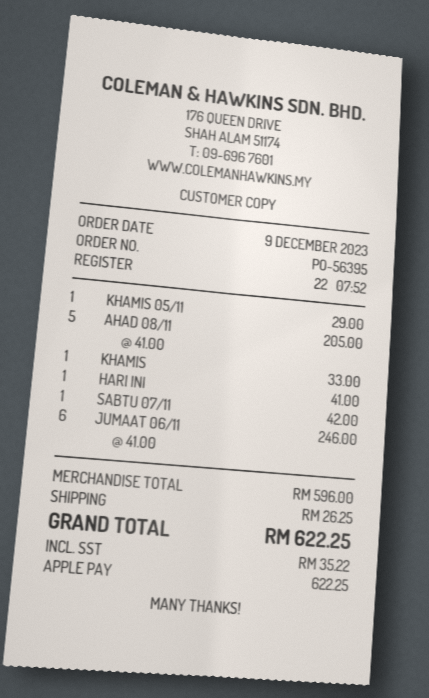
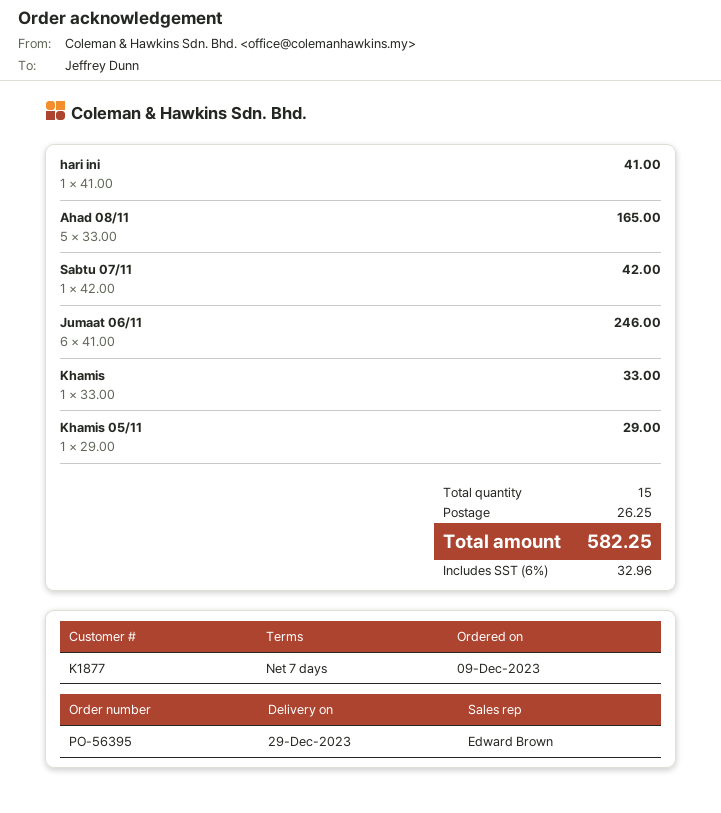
AHAD 08/11: 5 x 41.00 = 205.00 -> 5 x 33.00 = 165.00
tax: 35.22 -> 32.96
total: 622.25 -> 582.25

